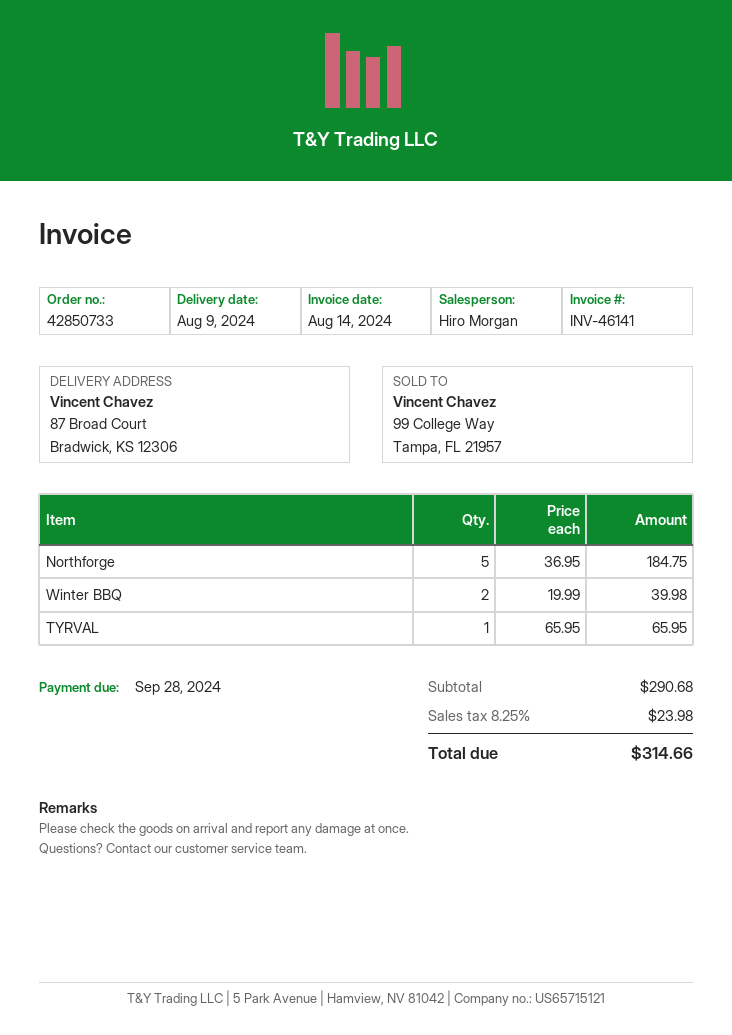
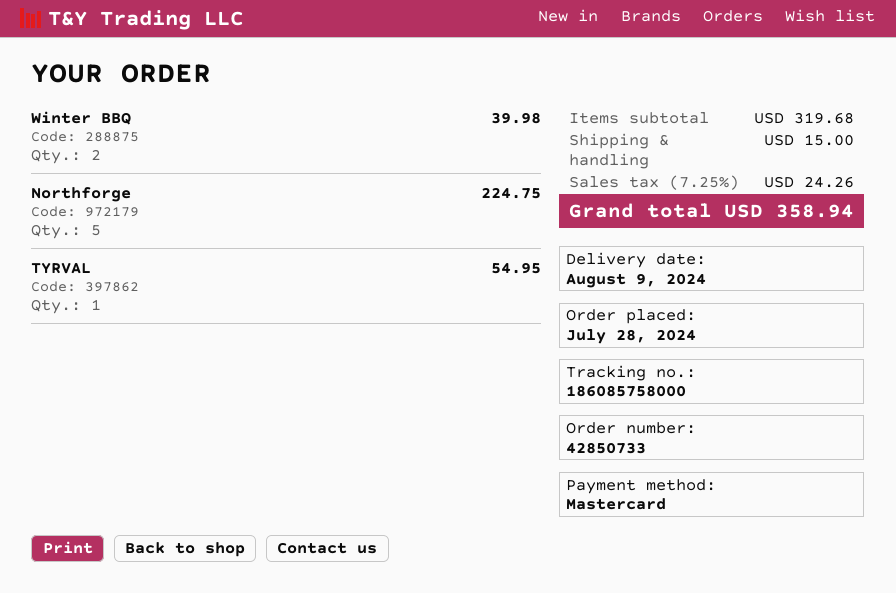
Northforge: 5 for 184.75 -> 5 for 224.75
TYRVAL: 1 for 65.95 -> 1 for 54.95
subtotal: 290.68 -> 319.68
shipping: none -> 15.00
tax: 8.25% = 23.98 -> 7.25% = 24.26
total: 314.66 -> 358.94

